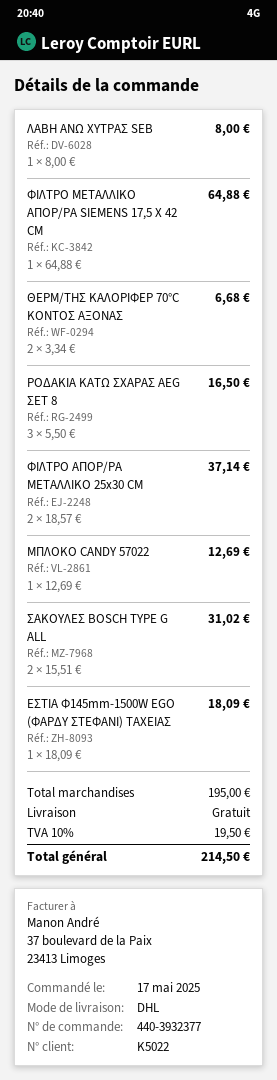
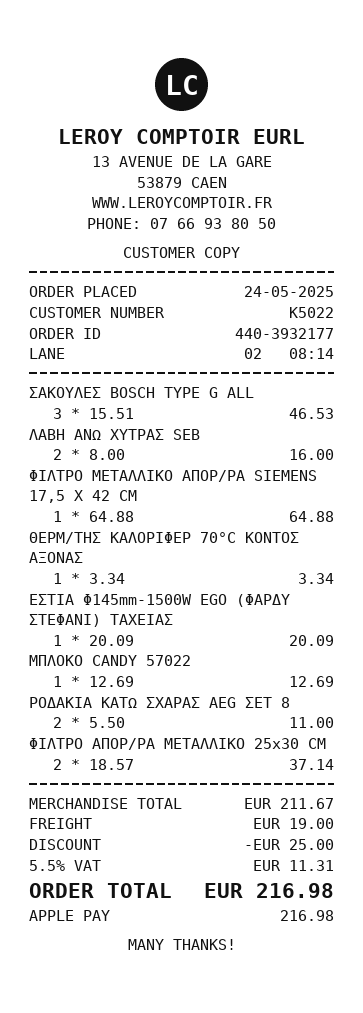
order number: 440-3932377 -> 440-3932177
order date: 2025-05-17 -> 2025-05-24
ΛΑΒΗ ΑΝΩ ΧΥΤΡΑΣ SEB: 1 x 8.00 = 8.00 -> 2 x 8.00 = 16.00
ΘΕΡΜ/ΤΗΣ ΚΑΛΟΡΙΦΕΡ 70°C ΚΟΝΤΟΣ ΑΞΟΝΑΣ: 2 x 3.34 = 6.68 -> 1 x 3.34 = 3.34
ΡΟΔΑΚΙΑ ΚΑΤΩ ΣΧΑΡAΣ AEG ΣΕΤ 8: 3 x 5.50 = 16.50 -> 2 x 5.50 = 11.00
ΣΑΚΟΥΛΕΣ BOSCH TYPE G ALL: 2 x 15.51 = 31.02 -> 3 x 15.51 = 46.53
ΕΣΤΙΑ Φ145mm-1500W EGO (ΦΑΡΔΥ ΣΤΕΦΑΝΙ) ΤΑΧΕΙΑΣ: 1 x 18.09 = 18.09 -> 1 x 20.09 = 20.09
subtotal: 195.00 -> 211.67
discount: none -> 25.00
shipping: 0.00 -> 19.00
tax: 10% = 19.50 -> 5.5% = 11.31
total: 214.50 -> 216.98

